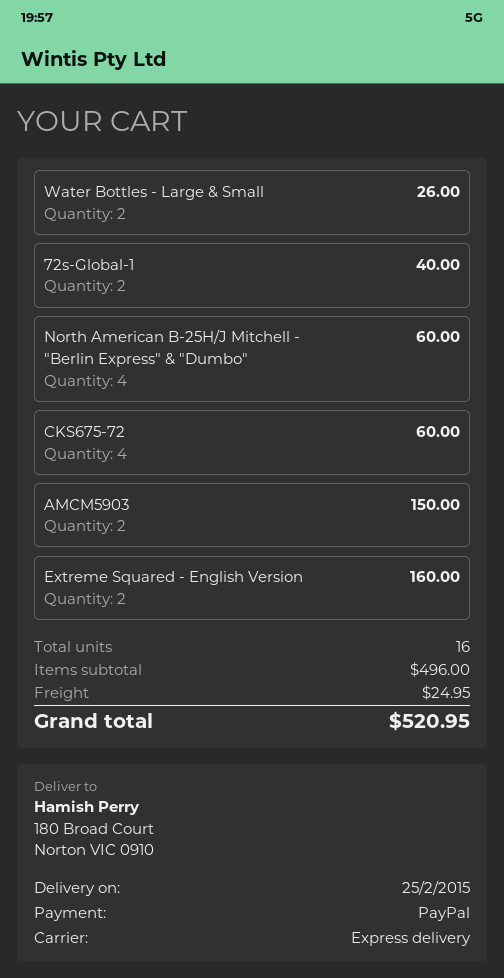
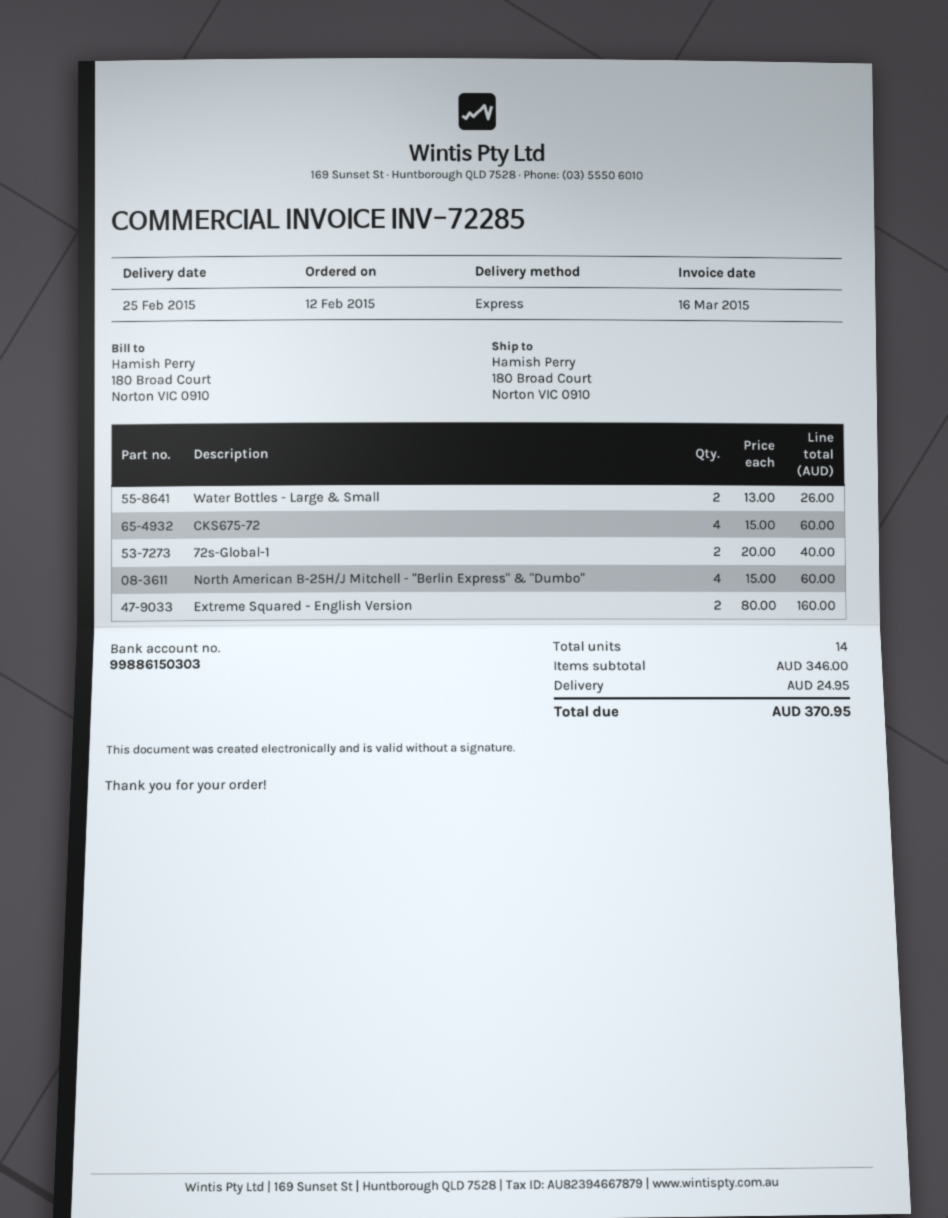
AMCM5903: 2 for 150.00 -> none
total quantity: 16 -> 14
subtotal: 496.00 -> 346.00
total: 520.95 -> 370.95

